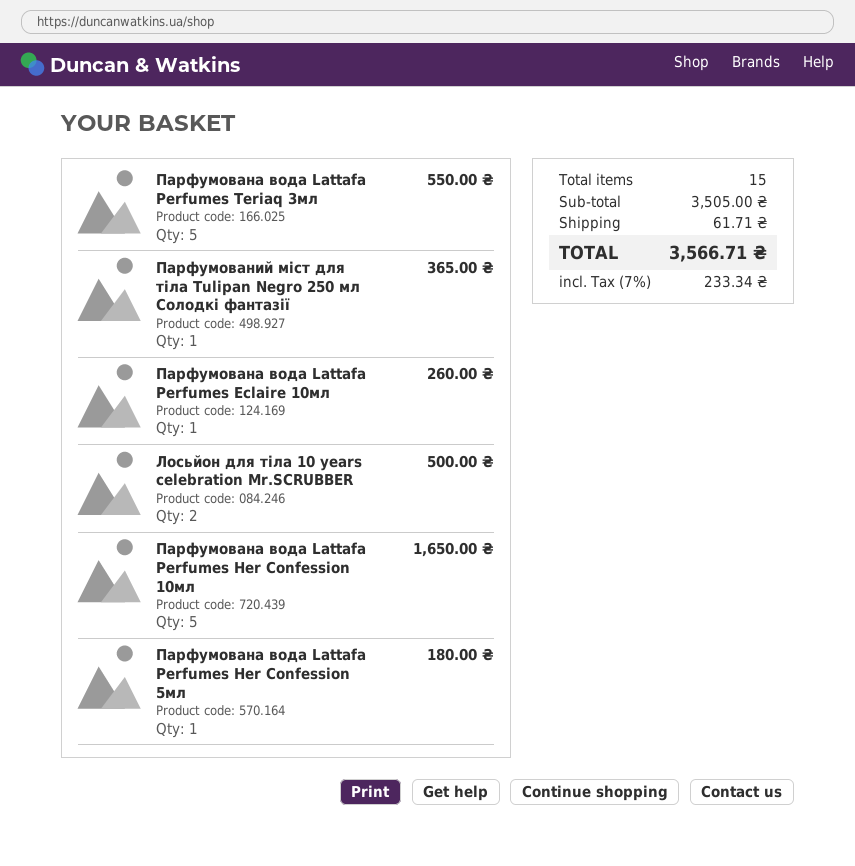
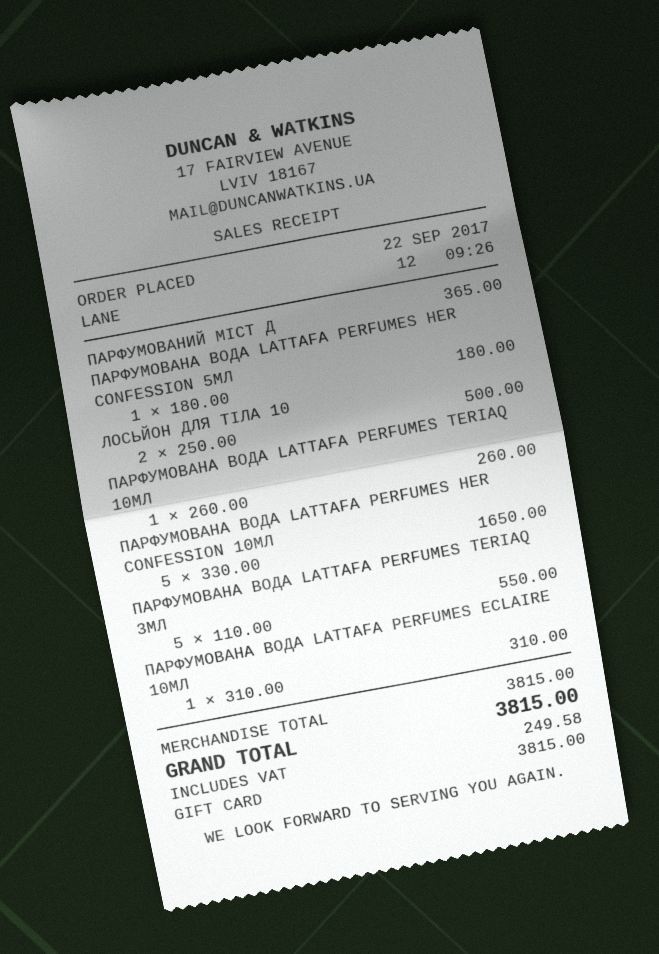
Парфумована вода Lattafa Perfumes Eclaire 10мл: 1 for 260.00 -> 1 for 310.00
ПАРФУМОВАНА ВОДА LATTAFA PERFUMES TERIAQ 10МЛ: none -> 1 for 260.00
subtotal: 3505.00 -> 3815.00
shipping: 61.71 -> none
tax: 233.34 -> 249.58
total: 3566.71 -> 3815.00

